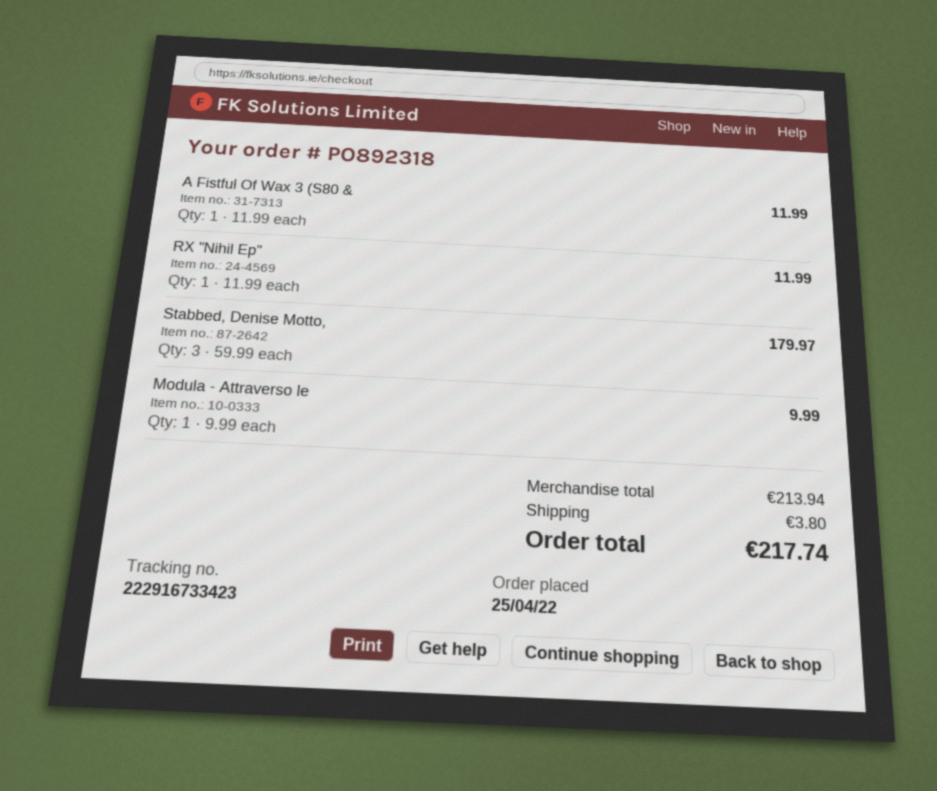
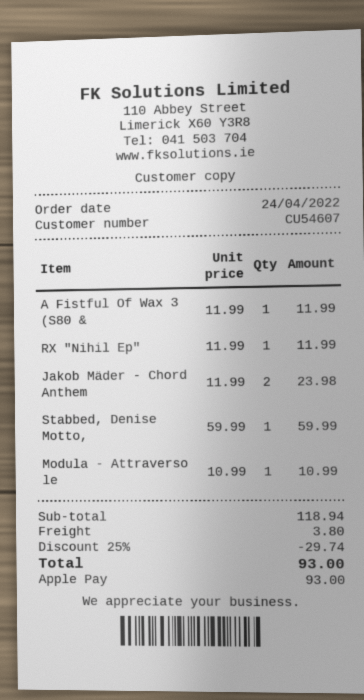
order date: 2022-04-25 -> 2022-04-24
Stabbed, Denise Motto,: 3 x 59.99 = 179.97 -> 1 x 59.99 = 59.99
Modula - Attraverso le: 1 x 9.99 = 9.99 -> 1 x 10.99 = 10.99
Jakob Mäder - Chord Anthem: none -> 2 x 11.99 = 23.98
subtotal: 213.94 -> 118.94
discount: none -> 25% = 29.74
total: 217.74 -> 93.00

